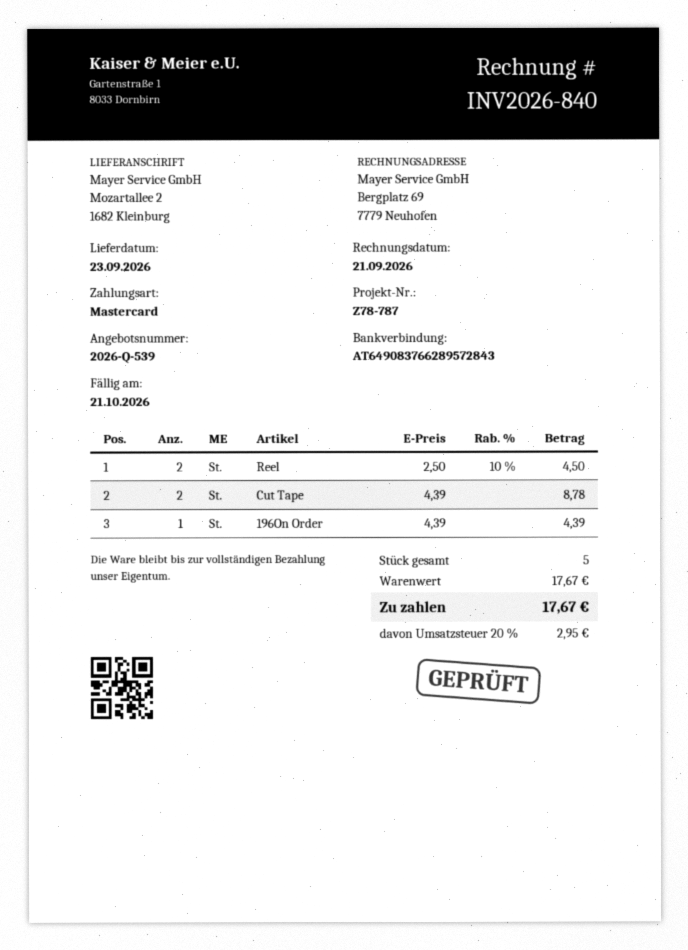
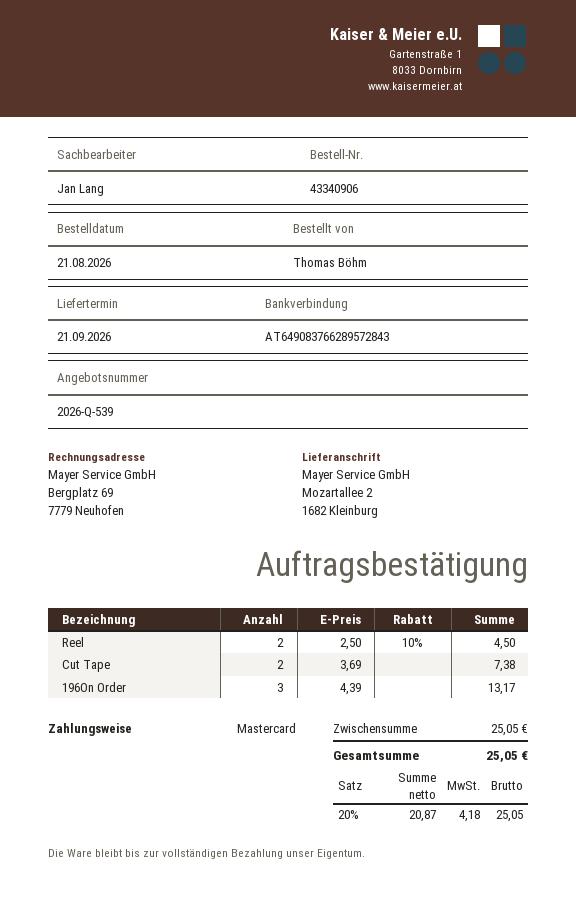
delivery date: 2026-09-23 -> 2026-09-21
Cut Tape: 2 x 4.39 = 8.78 -> 2 x 3.69 = 7.38
196On Order: 1 x 4.39 = 4.39 -> 3 x 4.39 = 13.17
subtotal: 17.67 -> 25.05
tax: 20% = 2.95 -> 20% = 4.18
total: 17.67 -> 25.05

